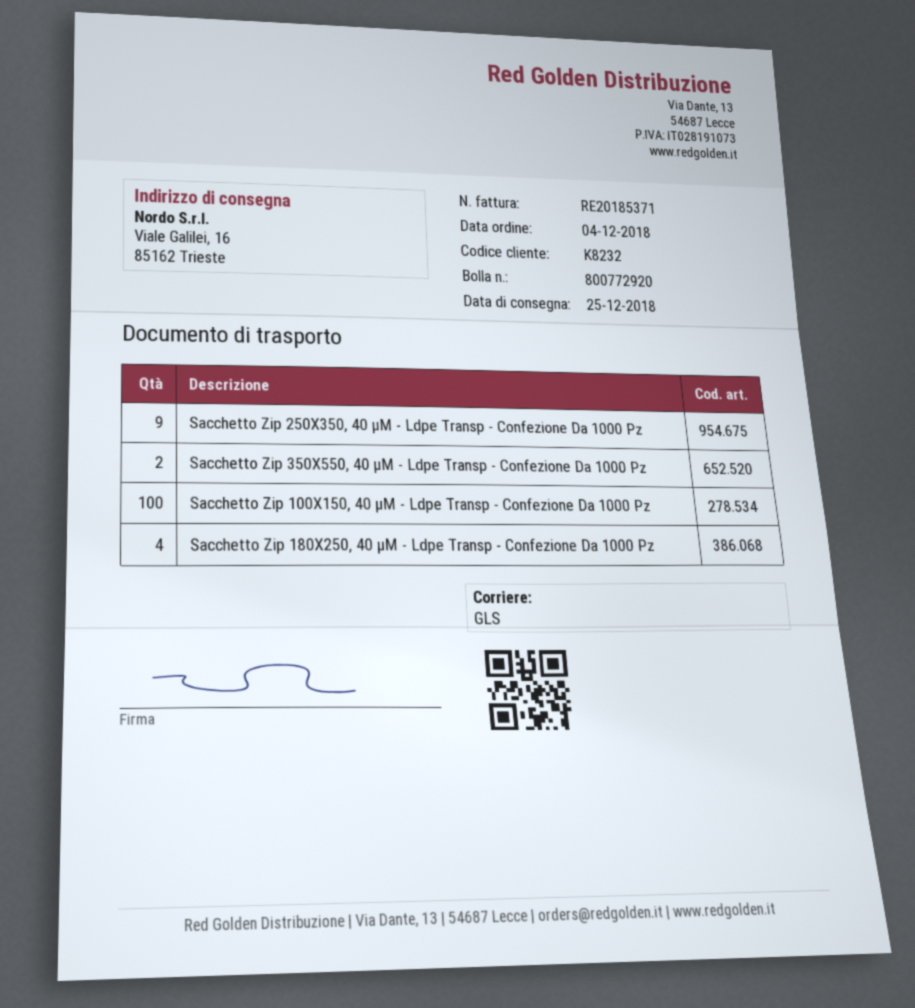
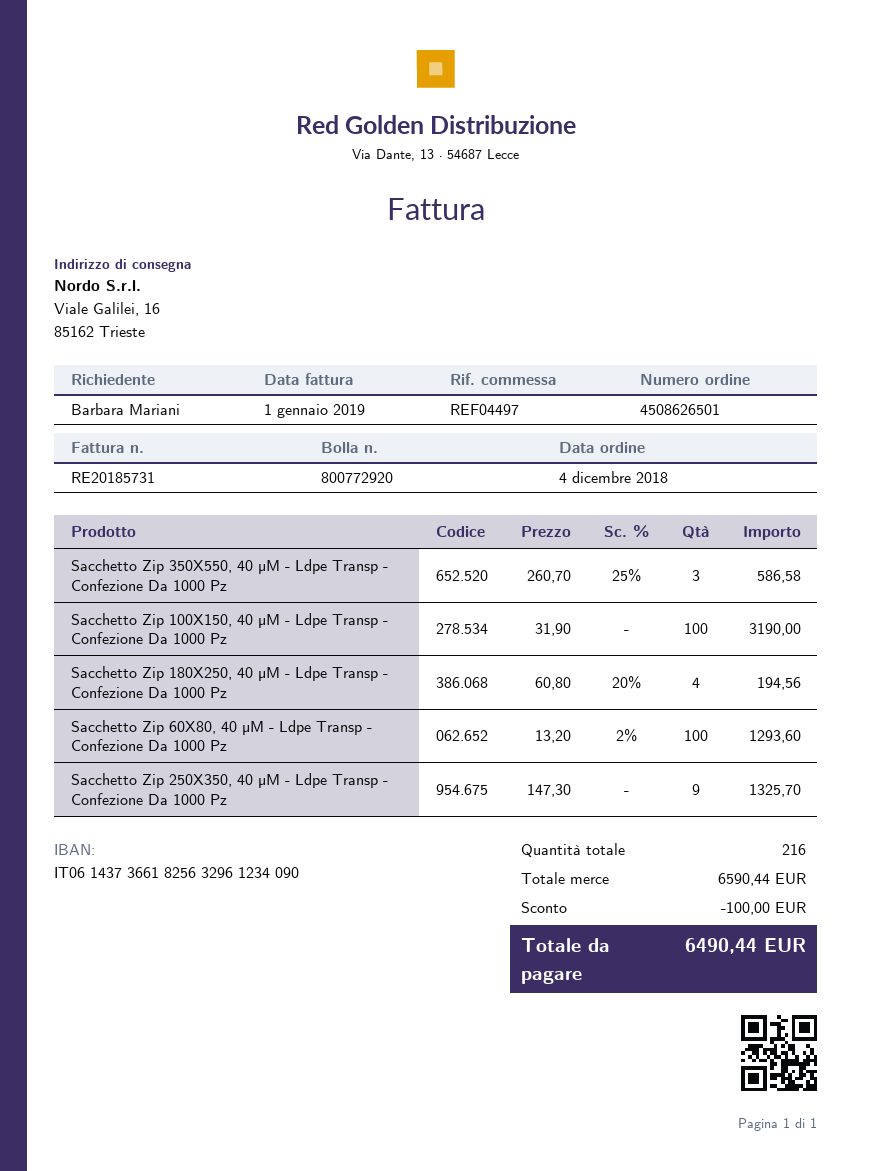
invoice number: RE20185371 -> RE20185731
Sacchetto Zip 350X550, 40 µM - Ldpe Transp - Confezione Da 1000 Pz: 2 -> 3
Sacchetto Zip 60X80, 40 µM - Ldpe Transp - Confezione Da 1000 Pz: none -> 100

